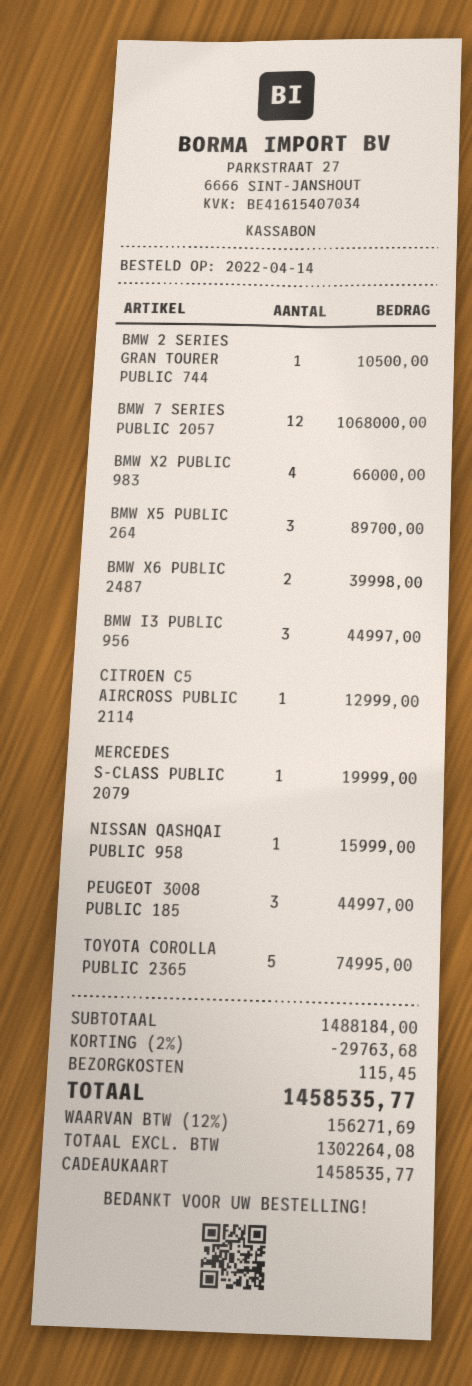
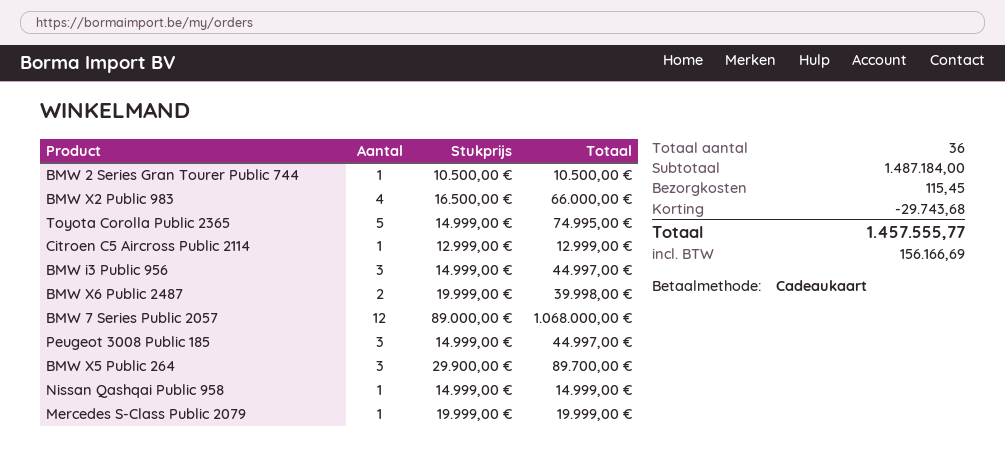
NISSAN QASHQAI PUBLIC 958: 1 for 15999.00 -> 1 for 14999.00
subtotal: 1488184.00 -> 1487184.00
discount: 29763.68 -> 29743.68
tax: 156271.69 -> 156166.69
total: 1458535.77 -> 1457555.77

